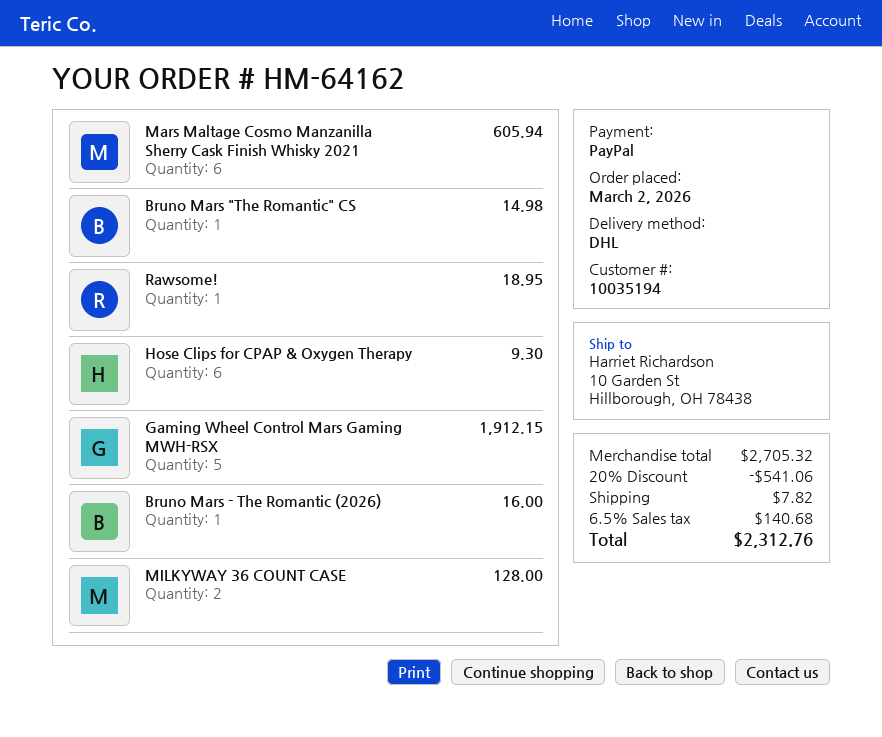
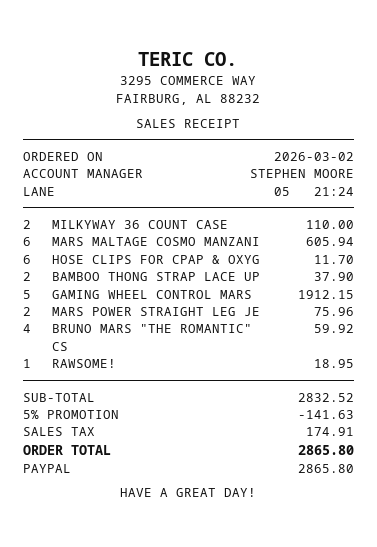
Bruno Mars "The Romantic" CS: 1 for 14.98 -> 4 for 59.92
Hose Clips for CPAP & Oxygen Therapy: 6 for 9.30 -> 6 for 11.70
Bruno Mars - The Romantic (2026): 1 for 16.00 -> none
MILKYWAY 36 COUNT CASE: 2 for 128.00 -> 2 for 110.00
BAMBOO THONG STRAP LACE UP: none -> 2 for 37.90
MARS POWER STRAIGHT LEG JE: none -> 2 for 75.96
subtotal: 2705.32 -> 2832.52
discount: 20% = 541.06 -> 5% = 141.63
shipping: 7.82 -> none
tax: 140.68 -> 174.91
total: 2312.76 -> 2865.80

